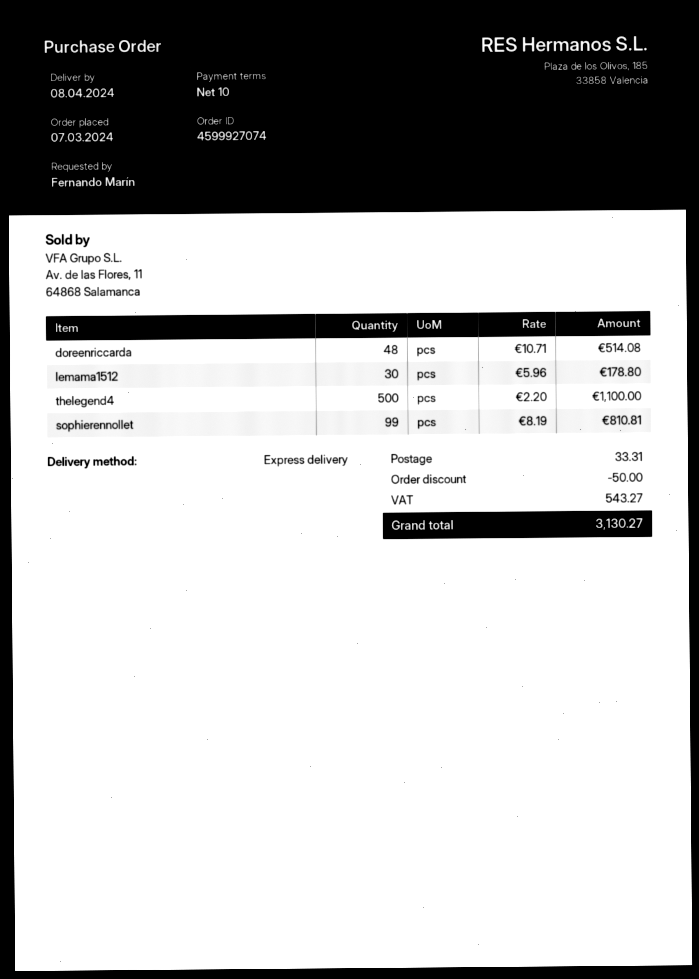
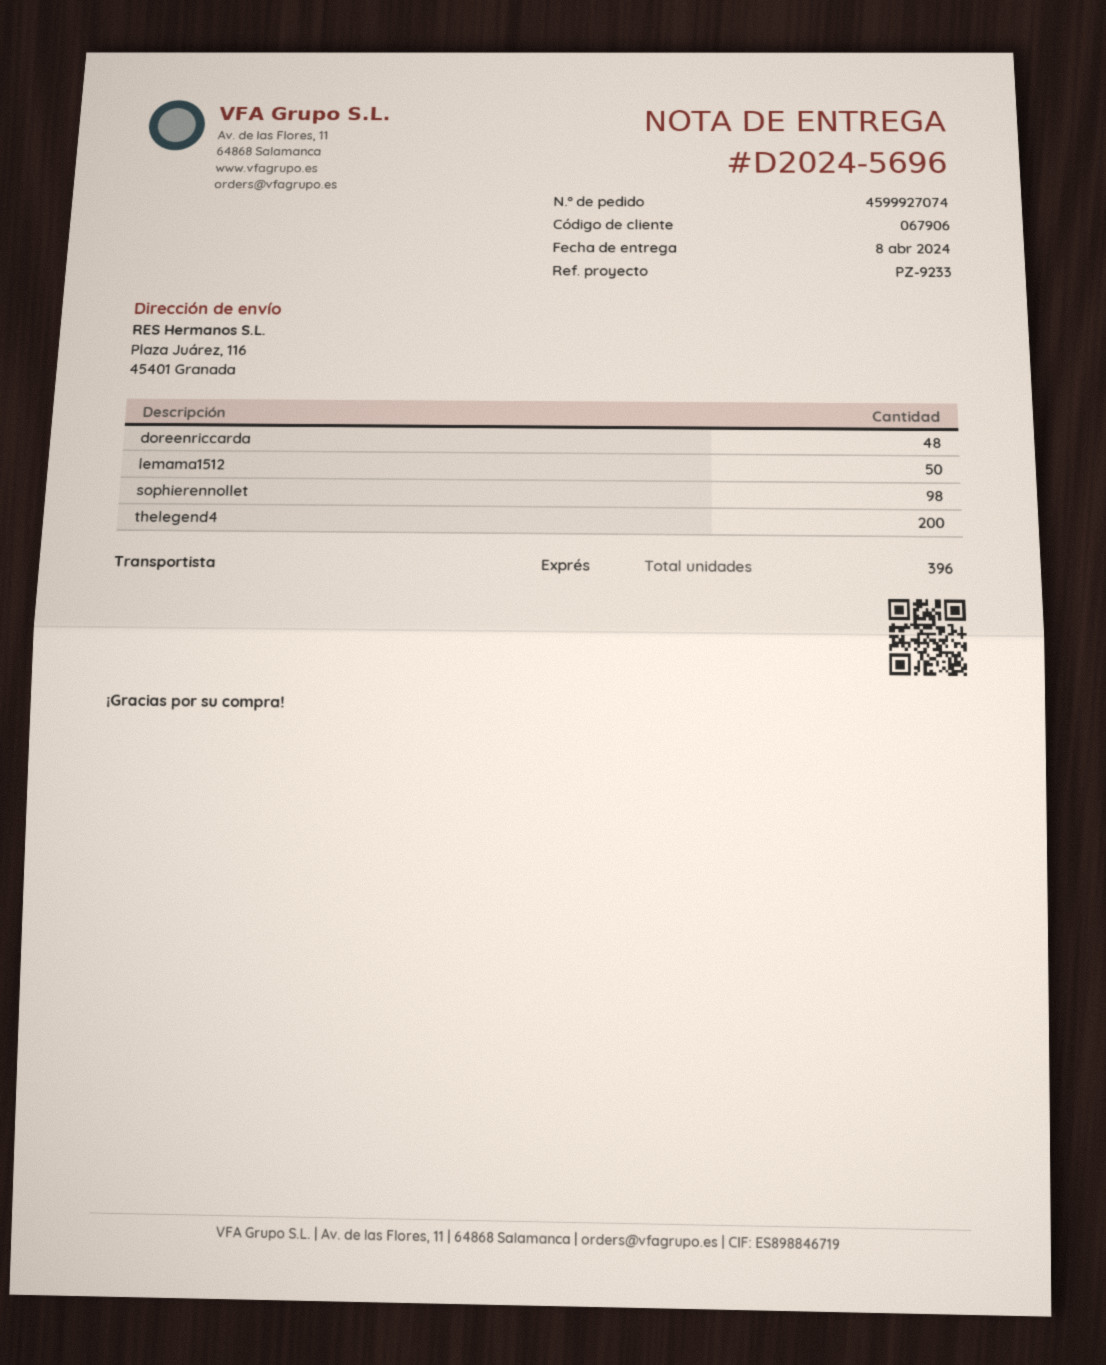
lemama1512: 30 -> 50
thelegend4: 500 -> 200
sophierennollet: 99 -> 98

